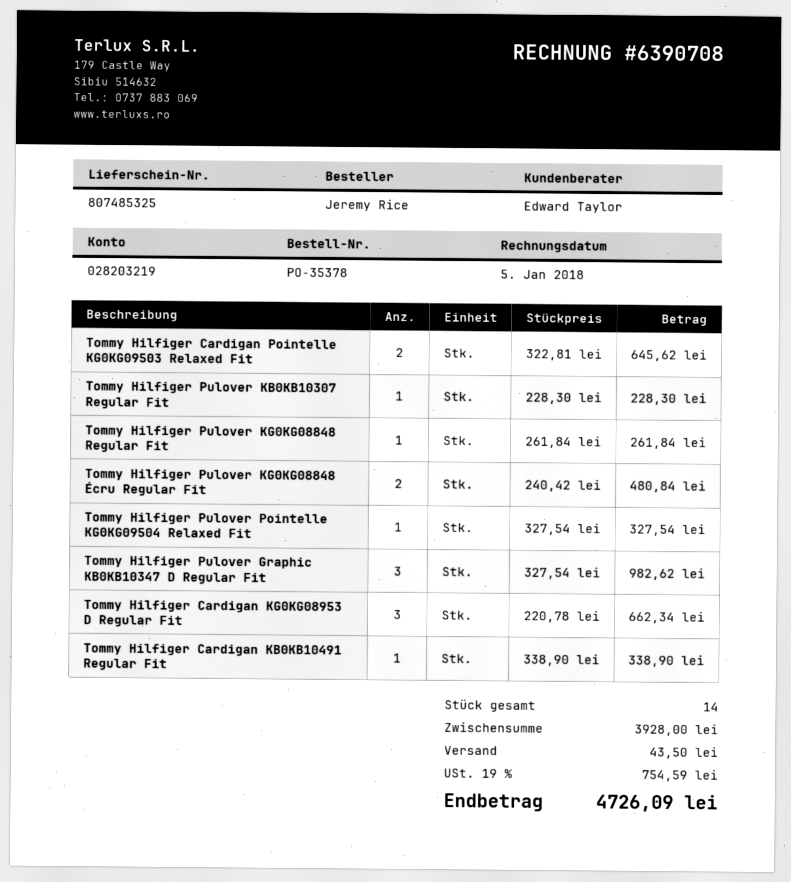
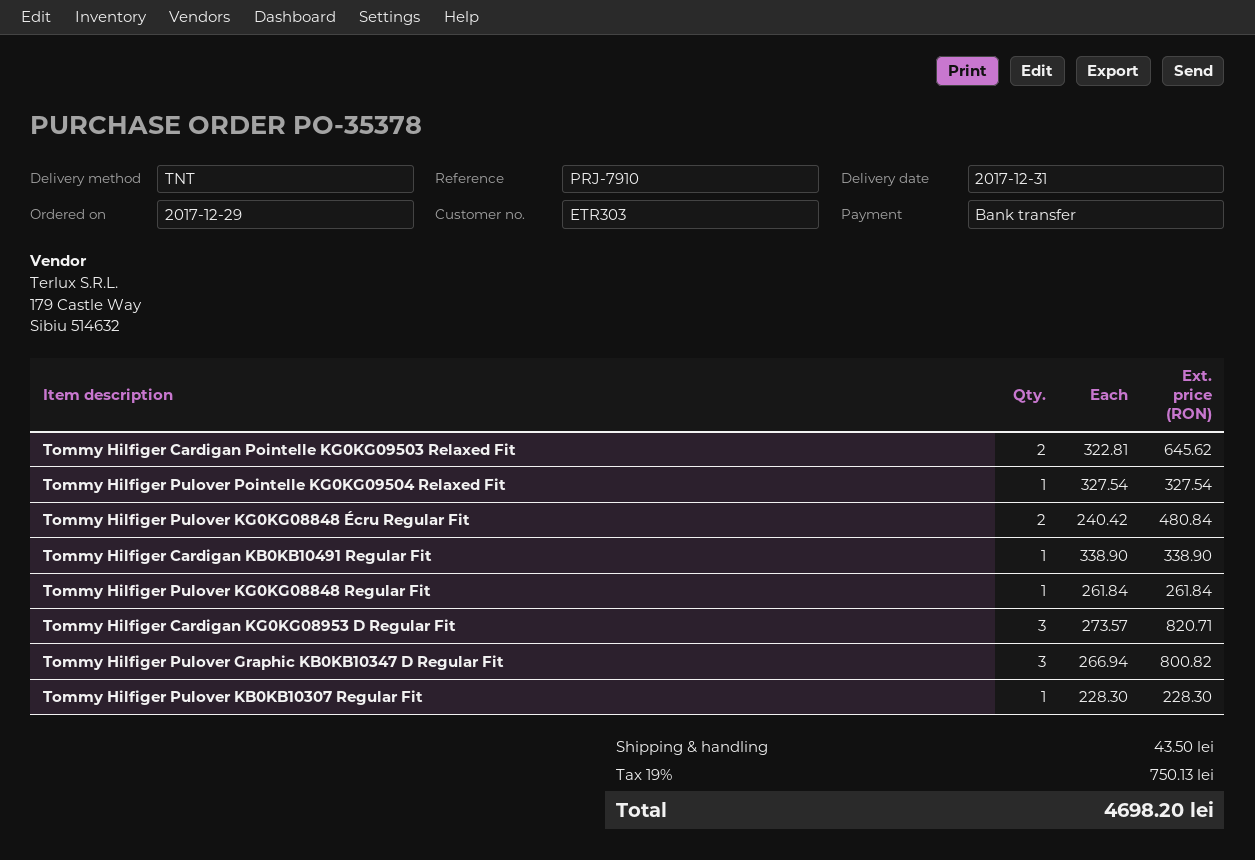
Tommy Hilfiger Pulover Graphic KB0KB10347 D Regular Fit: 3 x 327.54 = 982.62 -> 3 x 266.94 = 800.82
Tommy Hilfiger Cardigan KG0KG08953 D Regular Fit: 3 x 220.78 = 662.34 -> 3 x 273.57 = 820.71
tax: 19% = 754.59 -> 19% = 750.13
total: 4726.09 -> 4698.20

